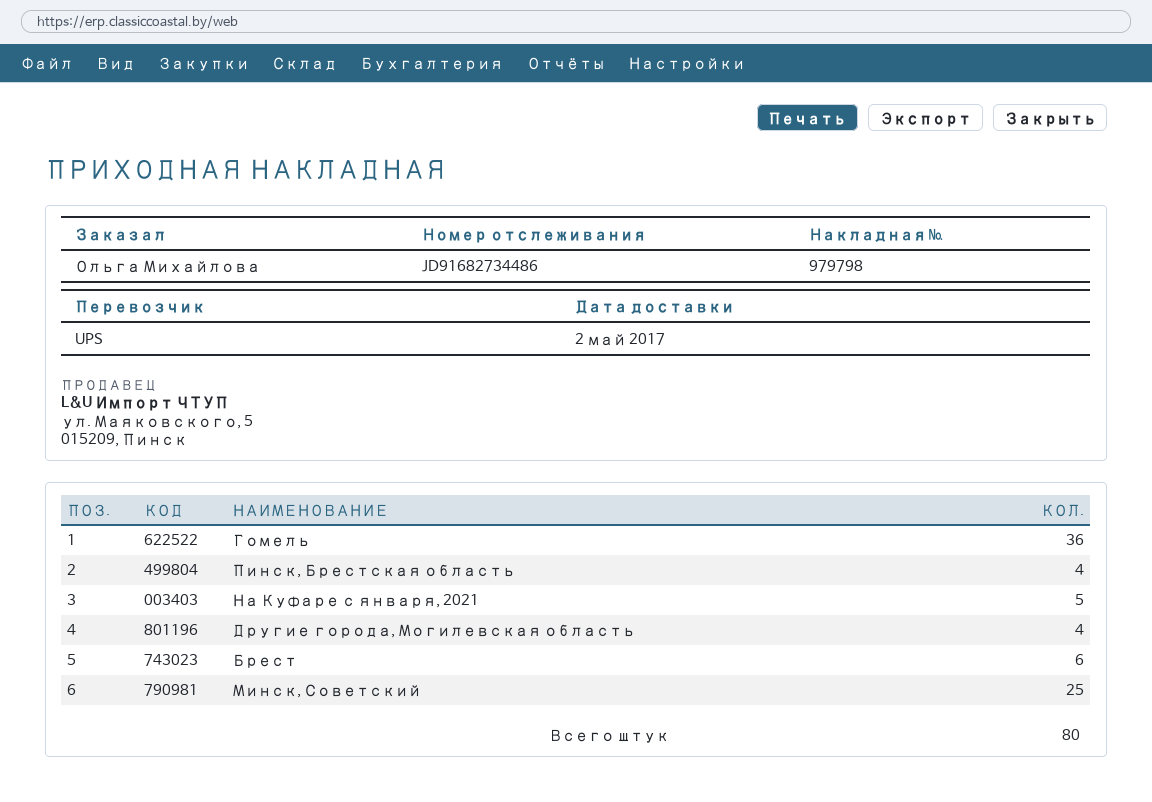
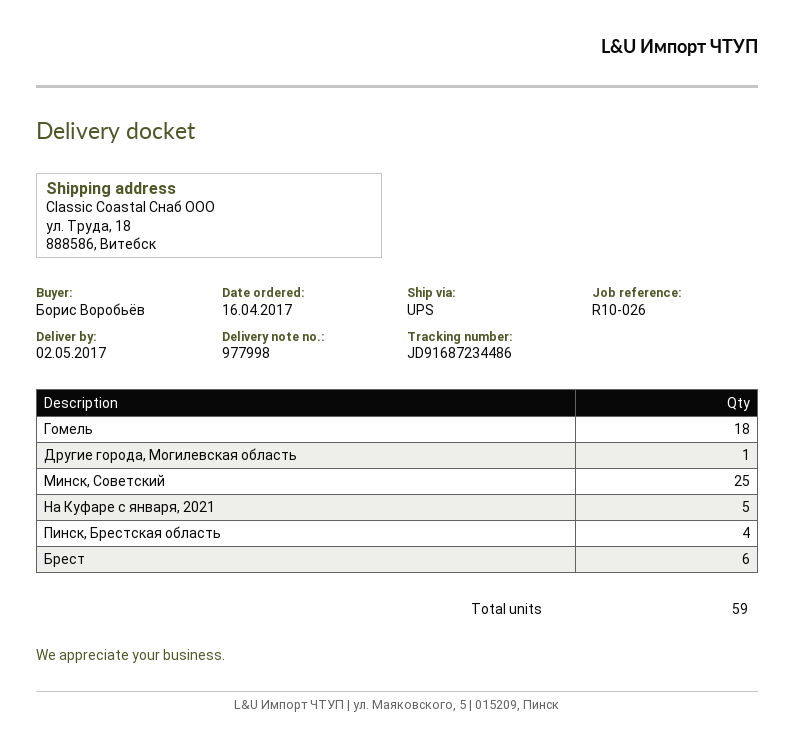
delivery note number: 979798 -> 977998
ordered by: Ольга Михайлова -> Борис Воробьёв
tracking number: JD91682734486 -> JD91687234486
Гомель: 36 -> 18
Другие города, Могилевская область: 4 -> 1
total quantity: 80 -> 59

